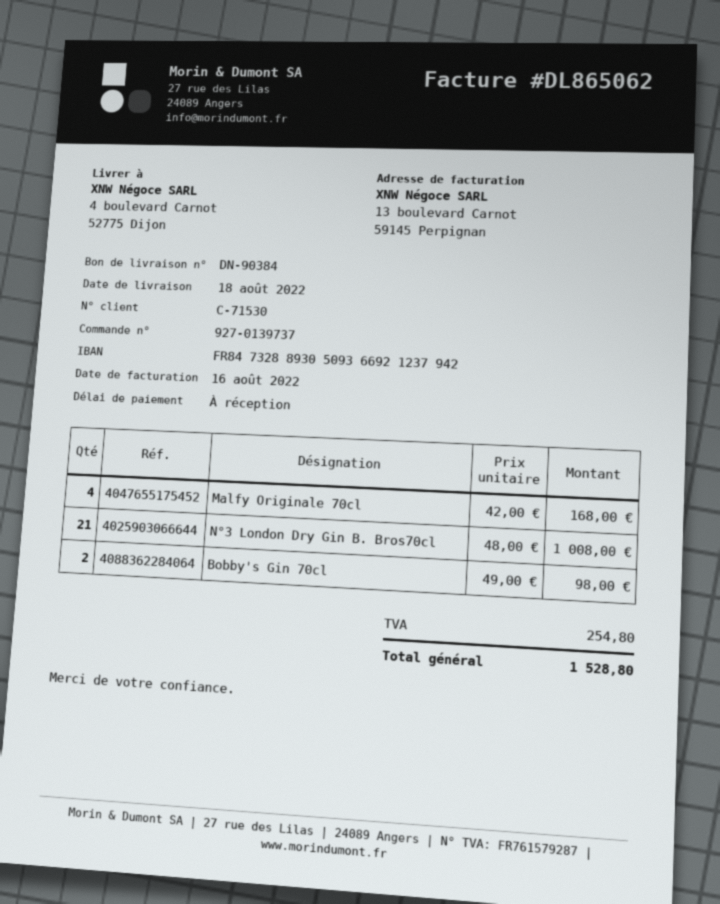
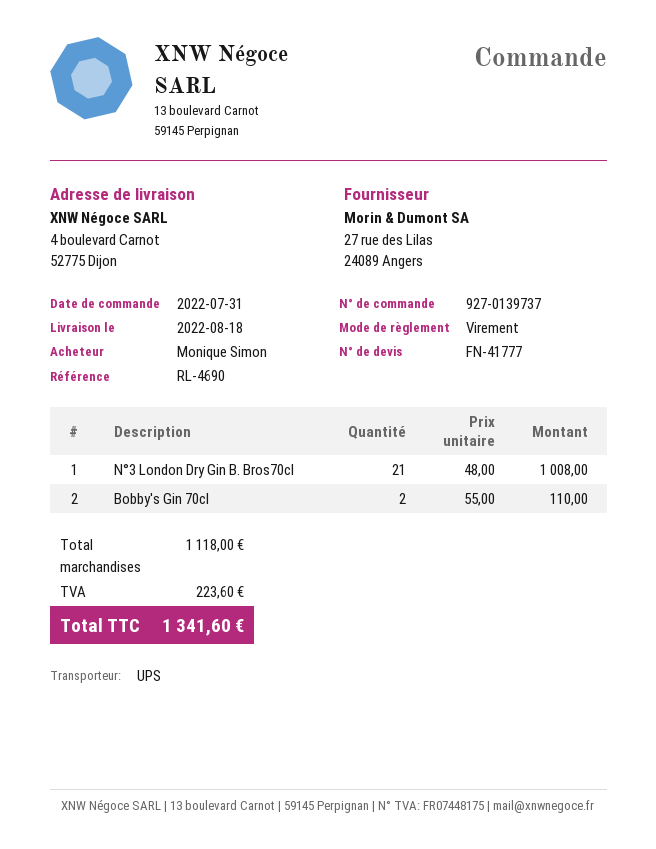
Malfy Originale 70cl: 4 x 42.00 = 168.00 -> none
Bobby's Gin 70cl: 2 x 49.00 = 98.00 -> 2 x 55.00 = 110.00
tax: 254.80 -> 223.60
total: 1528.80 -> 1341.60

